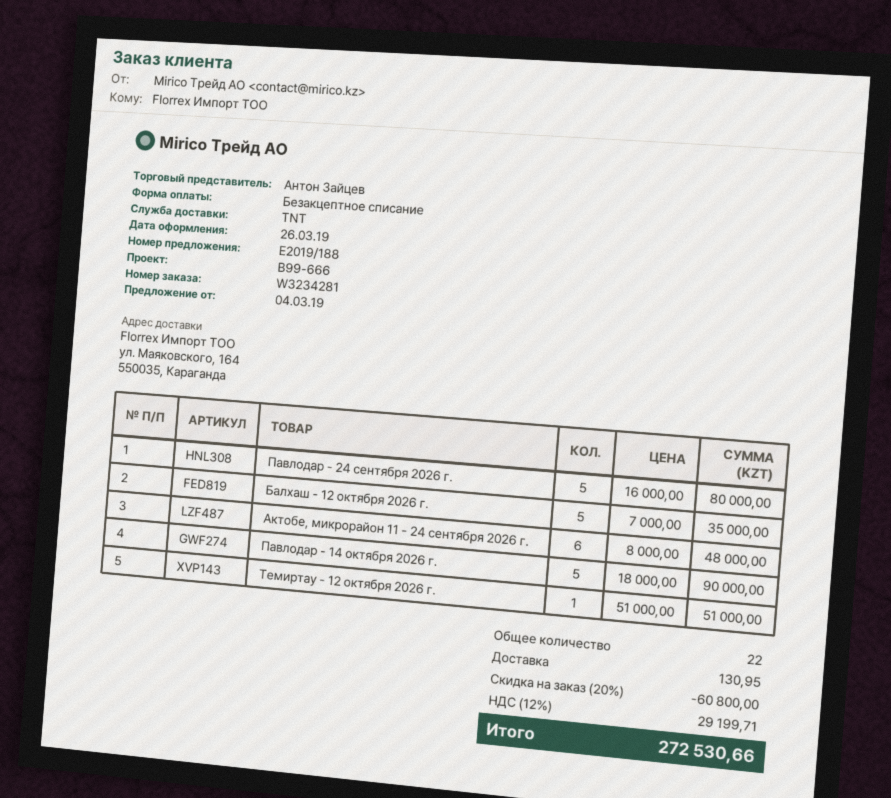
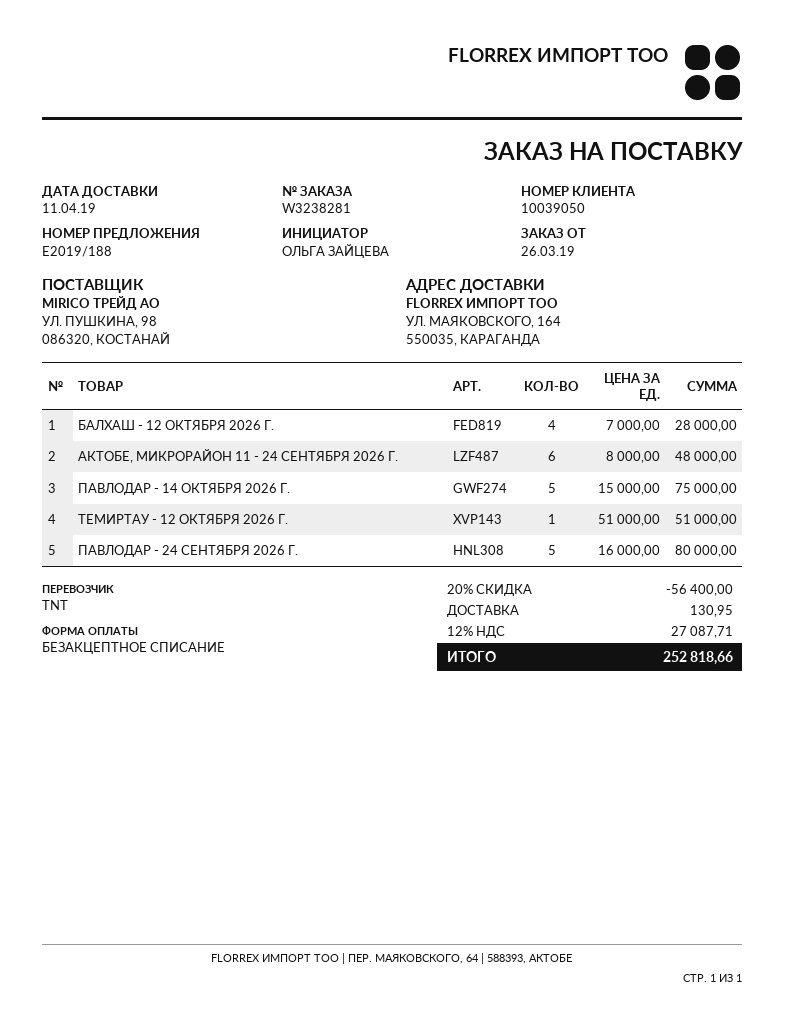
order number: W3234281 -> W3238281
Балхаш - 12 октября 2026 г.: 5 x 7000.00 = 35000.00 -> 4 x 7000.00 = 28000.00
Павлодар - 14 октября 2026 г.: 5 x 18000.00 = 90000.00 -> 5 x 15000.00 = 75000.00
discount: 20% = 60800.00 -> 20% = 56400.00
tax: 12% = 29199.71 -> 12% = 27087.71
total: 272530.66 -> 252818.66

